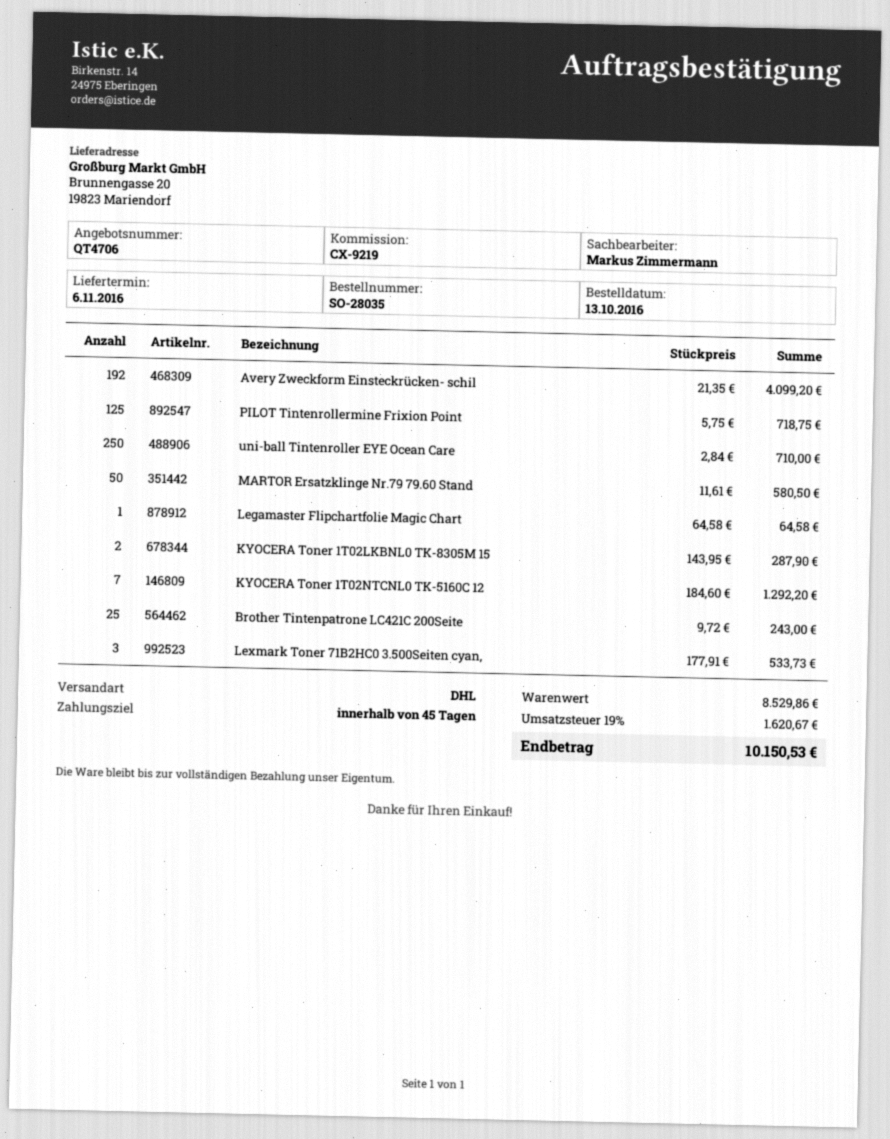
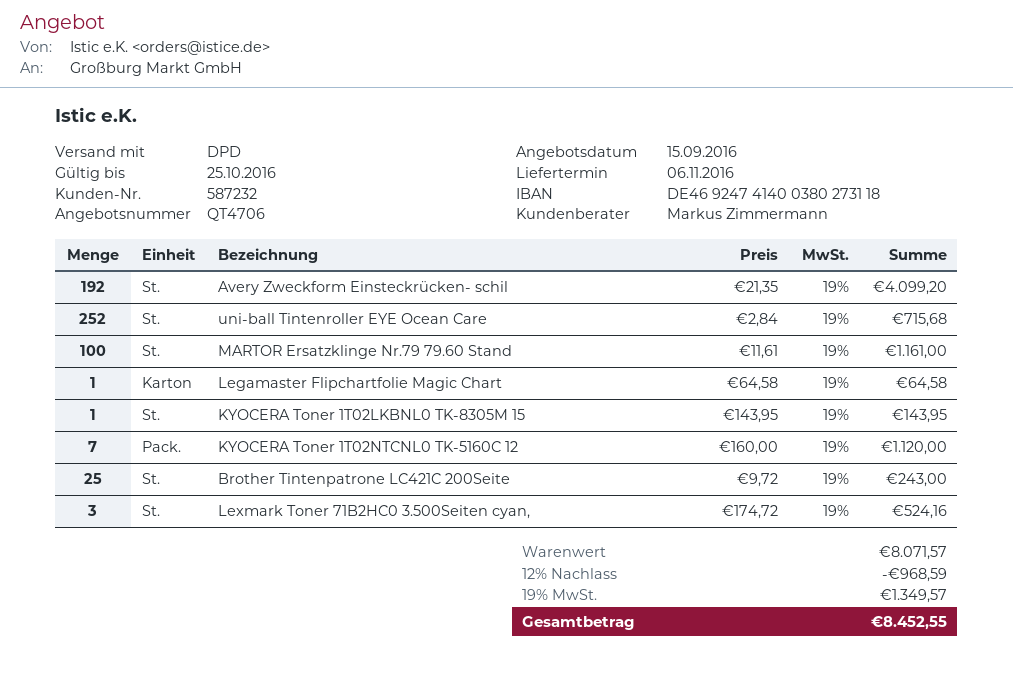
shipping method: DHL -> DPD
PILOT Tintenrollermine Frixion Point: 125 x 5.75 = 718.75 -> none
uni-ball Tintenroller EYE Ocean Care: 250 x 2.84 = 710.00 -> 252 x 2.84 = 715.68
MARTOR Ersatzklinge Nr.79 79.60 Stand: 50 x 11.61 = 580.50 -> 100 x 11.61 = 1161.00
KYOCERA Toner 1T02LKBNL0 TK-8305M 15: 2 x 143.95 = 287.90 -> 1 x 143.95 = 143.95
KYOCERA Toner 1T02NTCNL0 TK-5160C 12: 7 x 184.60 = 1292.20 -> 7 x 160.00 = 1120.00
Lexmark Toner 71B2HC0 3.500Seiten cyan,: 3 x 177.91 = 533.73 -> 3 x 174.72 = 524.16
subtotal: 8529.86 -> 8071.57
discount: none -> 12% = 968.59
tax: 19% = 1620.67 -> 19% = 1349.57
total: 10150.53 -> 8452.55

